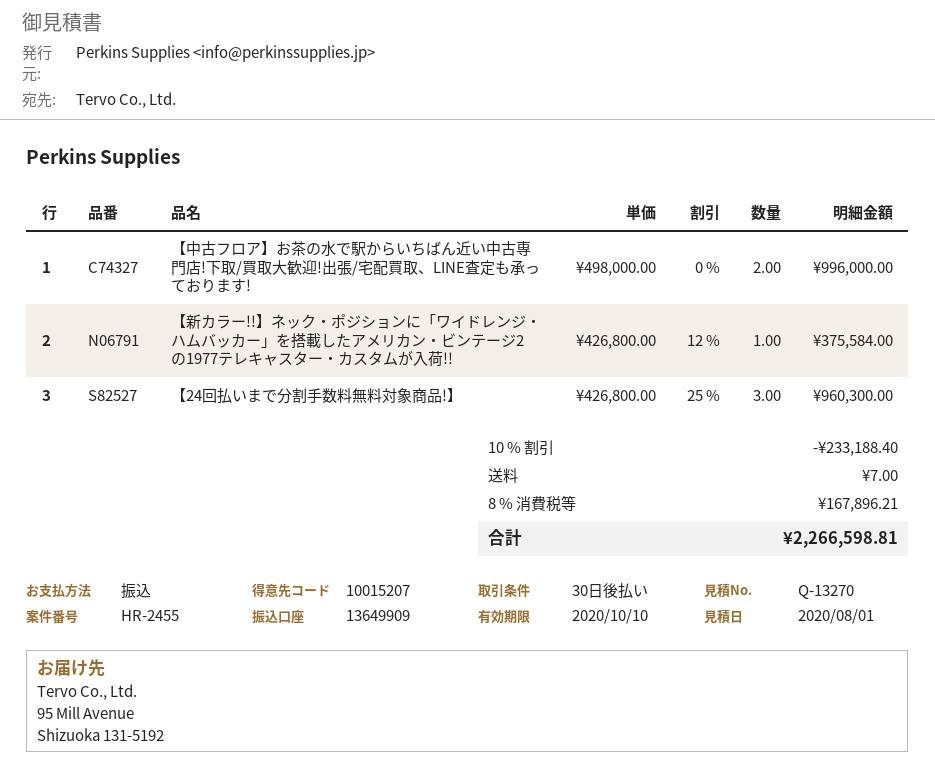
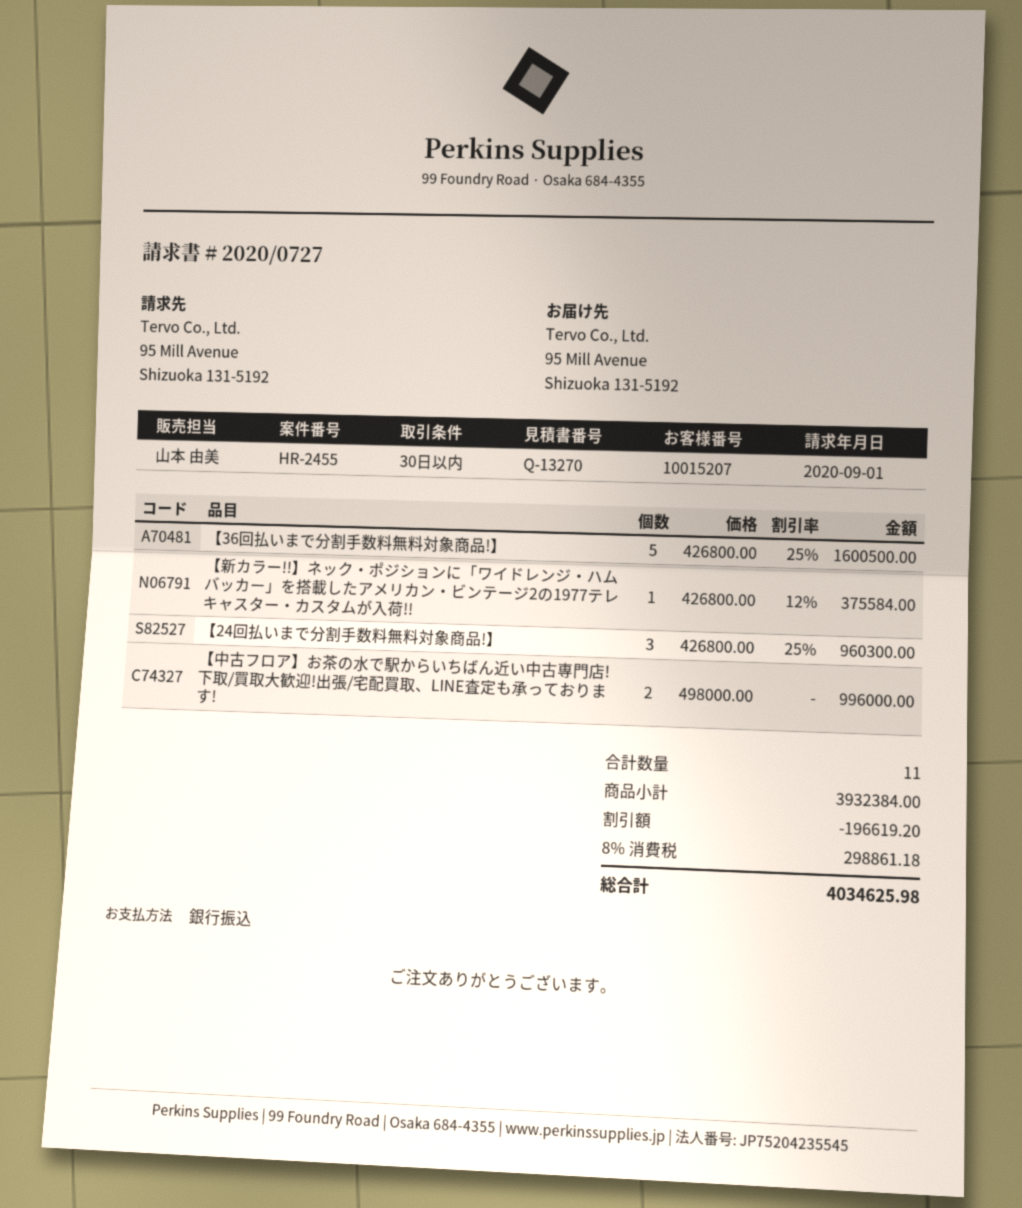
【36回払いまで分割手数料無料対象商品!】: none -> 5 x 426800.00 - 25% = 1600500.00
discount: 233188.40 -> 196619.20
shipping: 7.00 -> none
tax: 8% = 167896.21 -> 8% = 298861.18
total: 2266598.81 -> 4034625.98

